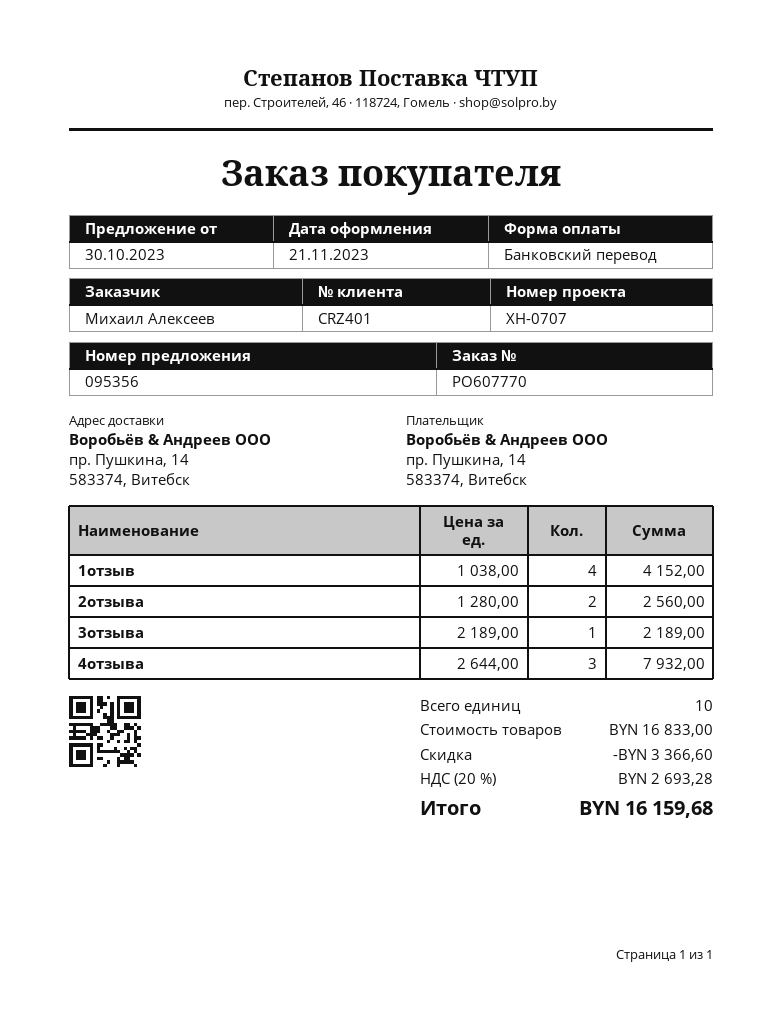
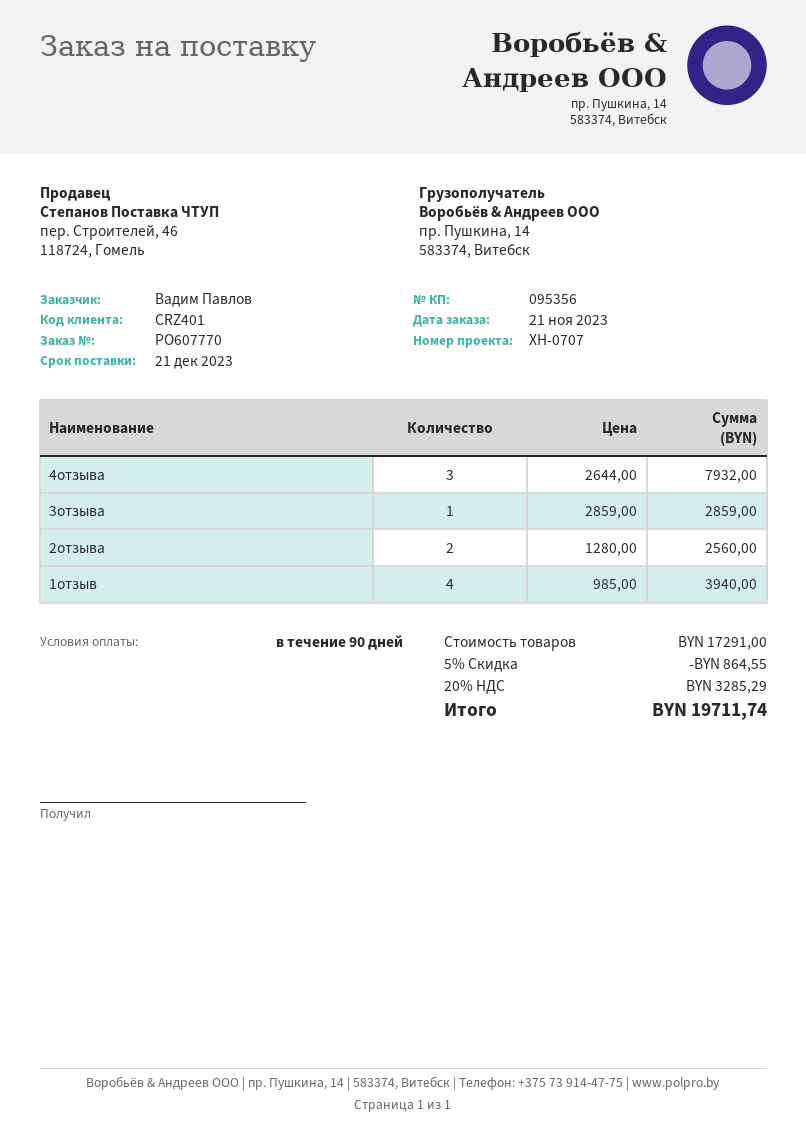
ordered by: Михаил Алексеев -> Вадим Павлов
1отзыв: 4 x 1038.00 = 4152.00 -> 4 x 985.00 = 3940.00
3отзыва: 1 x 2189.00 = 2189.00 -> 1 x 2859.00 = 2859.00
subtotal: 16833.00 -> 17291.00
discount: 3366.60 -> 864.55
tax: 20% = 2693.28 -> 20% = 3285.29
total: 16159.68 -> 19711.74

